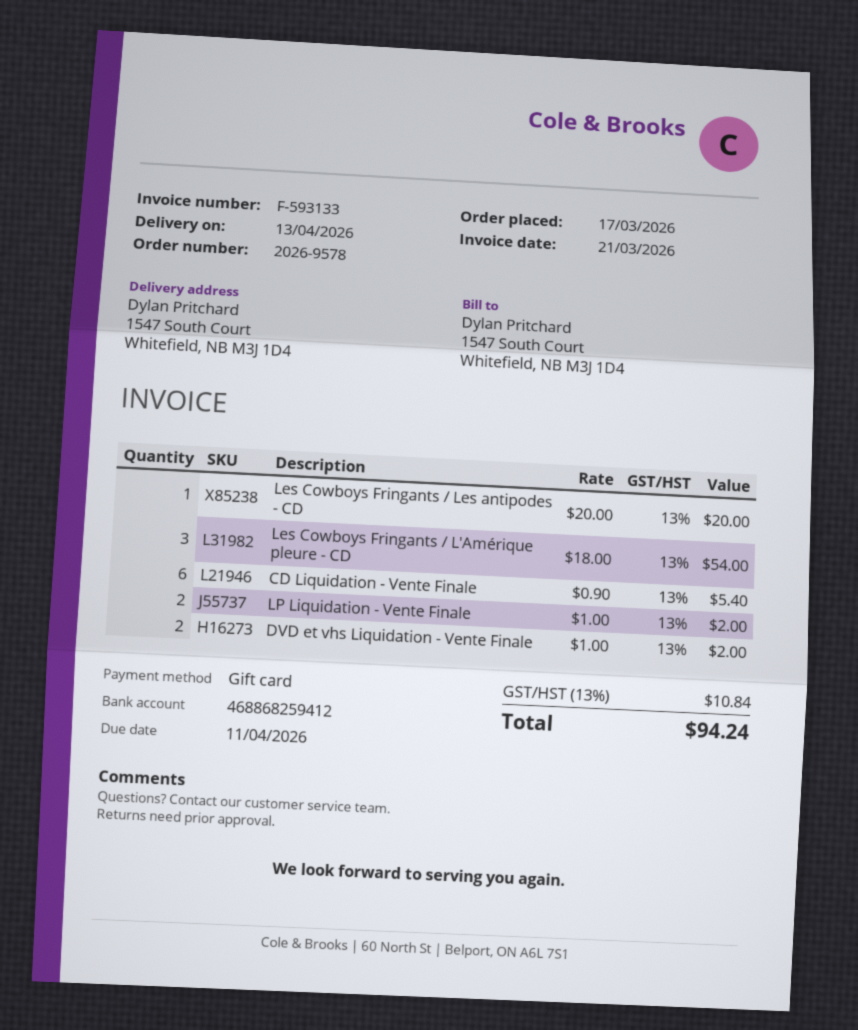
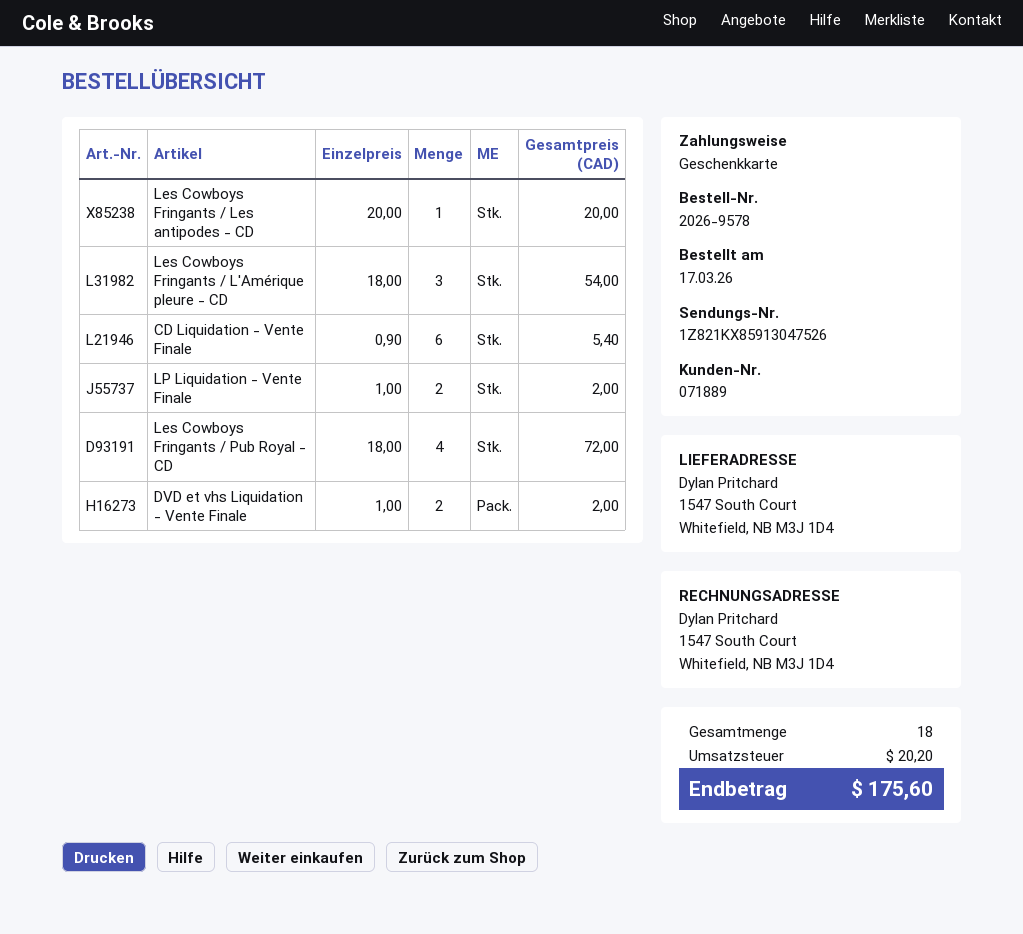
Les Cowboys Fringants / Pub Royal - CD: none -> 4 x 18.00 = 72.00
tax: 10.84 -> 20.20
total: 94.24 -> 175.60

